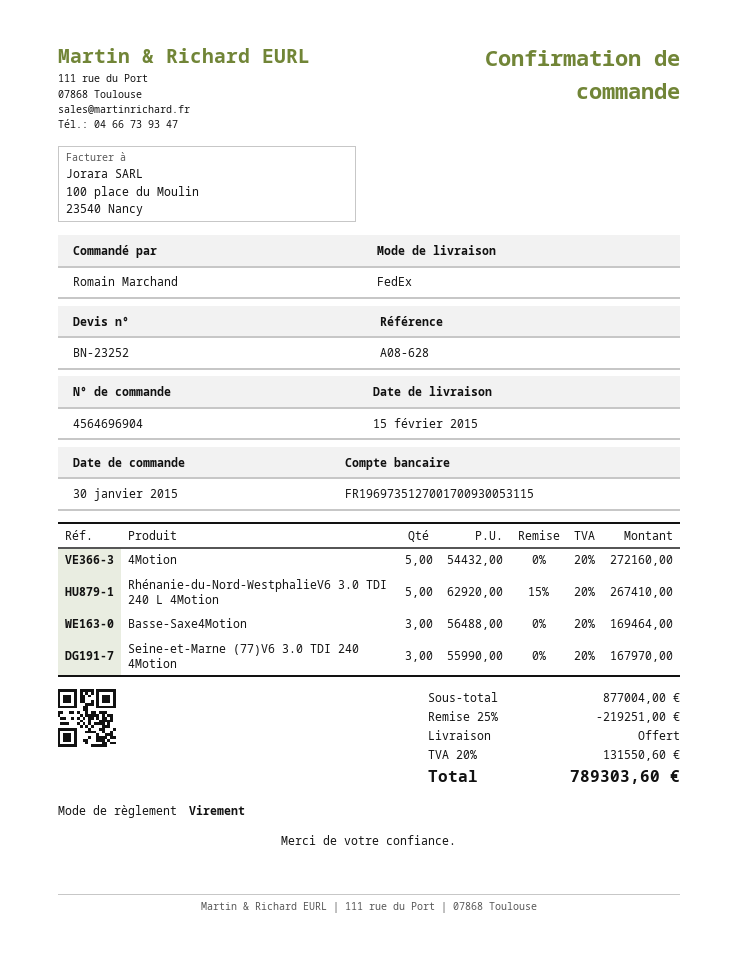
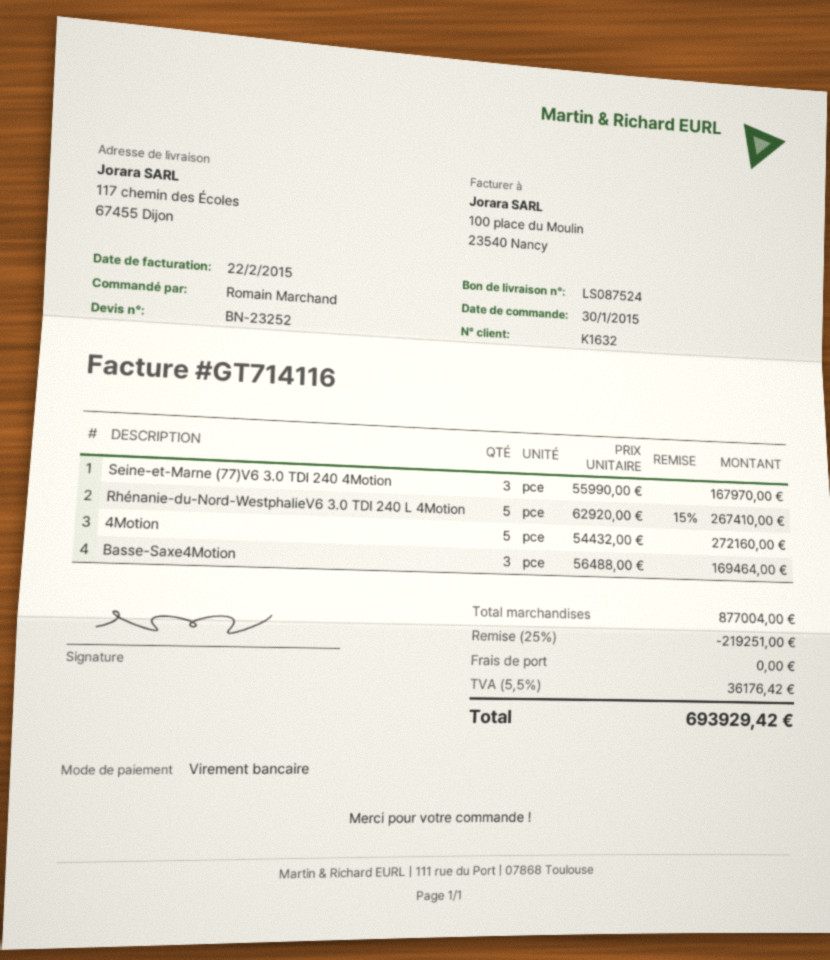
tax: 20% = 131550.60 -> 5.5% = 36176.42
total: 789303.60 -> 693929.42

